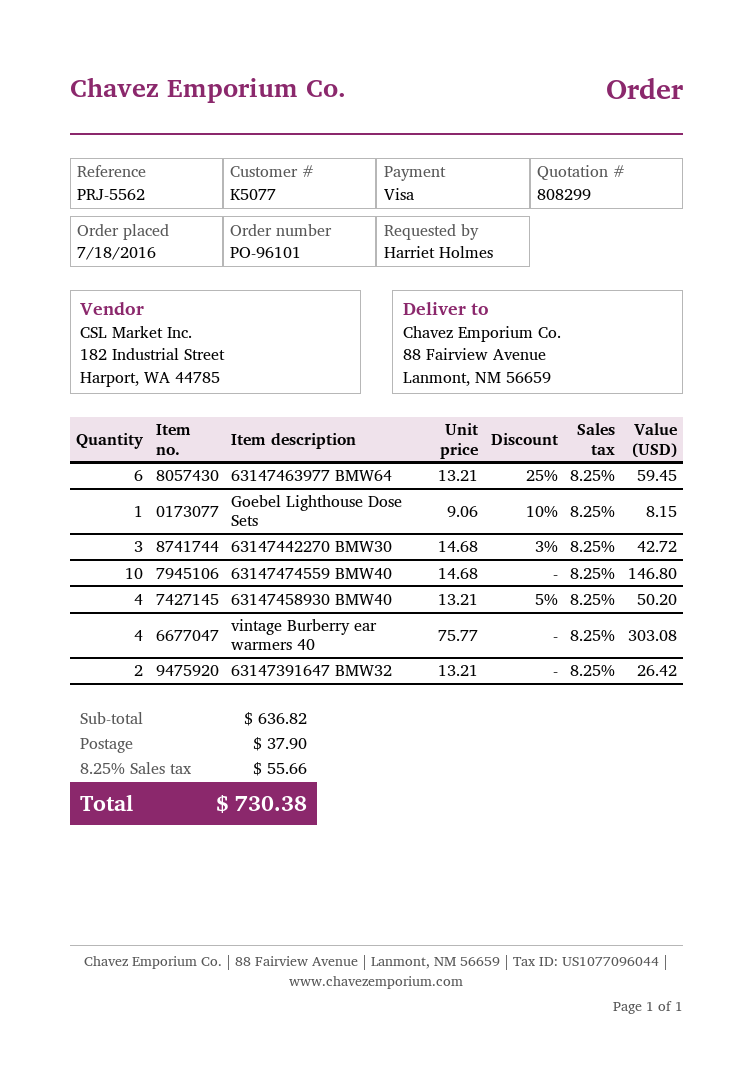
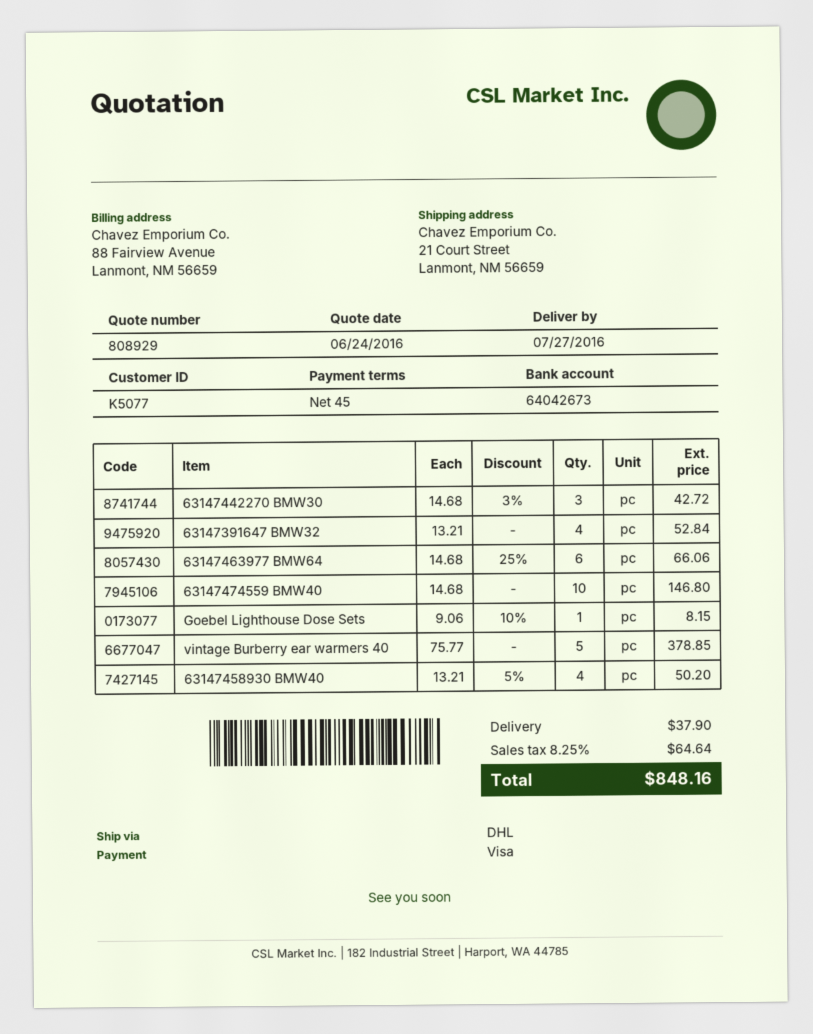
quote number: 808299 -> 808929
ship to: 88 Fairview Avenue, Lanmont, NM 56659 -> 21 Court Street, Lanmont, NM 56659
63147463977 BMW64: 6 x 13.21 - 25% = 59.45 -> 6 x 14.68 - 25% = 66.06
vintage Burberry ear warmers 40: 4 x 75.77 = 303.08 -> 5 x 75.77 = 378.85
63147391647 BMW32: 2 x 13.21 = 26.42 -> 4 x 13.21 = 52.84
tax: 8.25% = 55.66 -> 8.25% = 64.64
total: 730.38 -> 848.16

